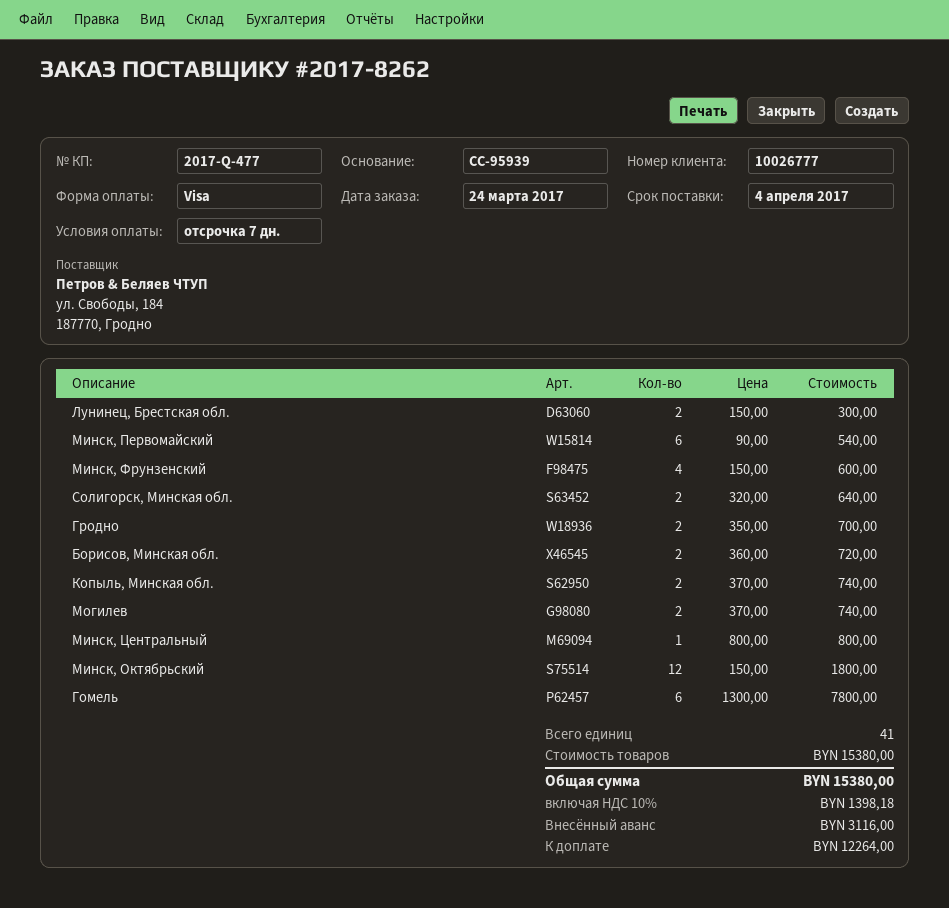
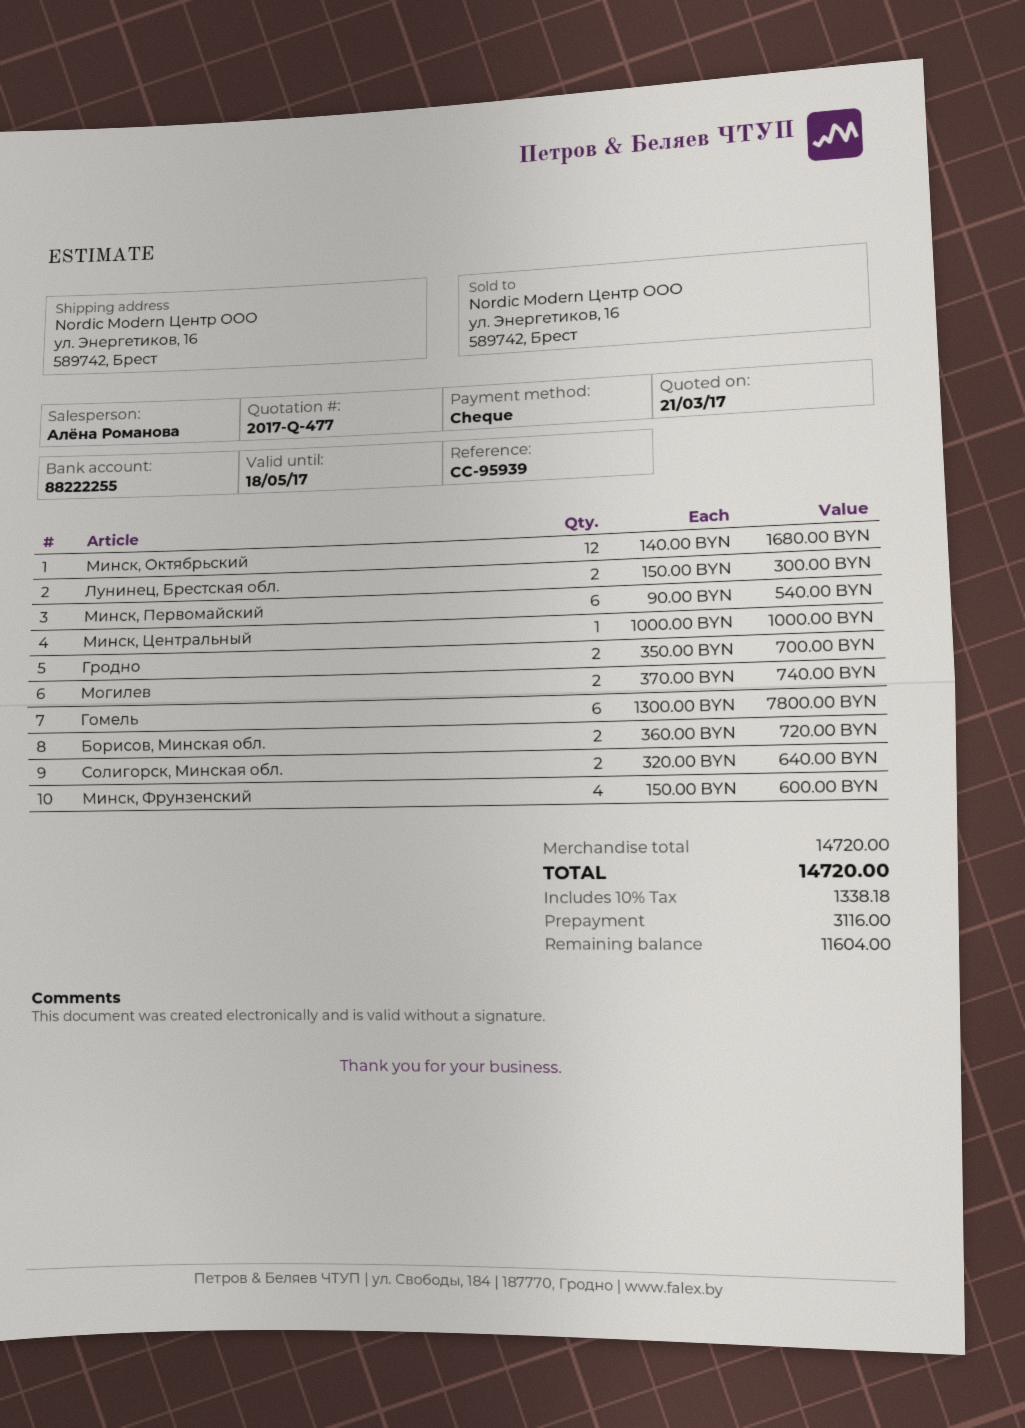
payment method: Visa -> cheque
Копыль, Минская обл.: 2 x 370.00 = 740.00 -> none
Минск, Центральный: 1 x 800.00 = 800.00 -> 1 x 1000.00 = 1000.00
Минск, Октябрьский: 12 x 150.00 = 1800.00 -> 12 x 140.00 = 1680.00
subtotal: 15380.00 -> 14720.00
tax: 10% = 1398.18 -> 10% = 1338.18
total: 15380.00 -> 14720.00
balance: 12264.00 -> 11604.00

